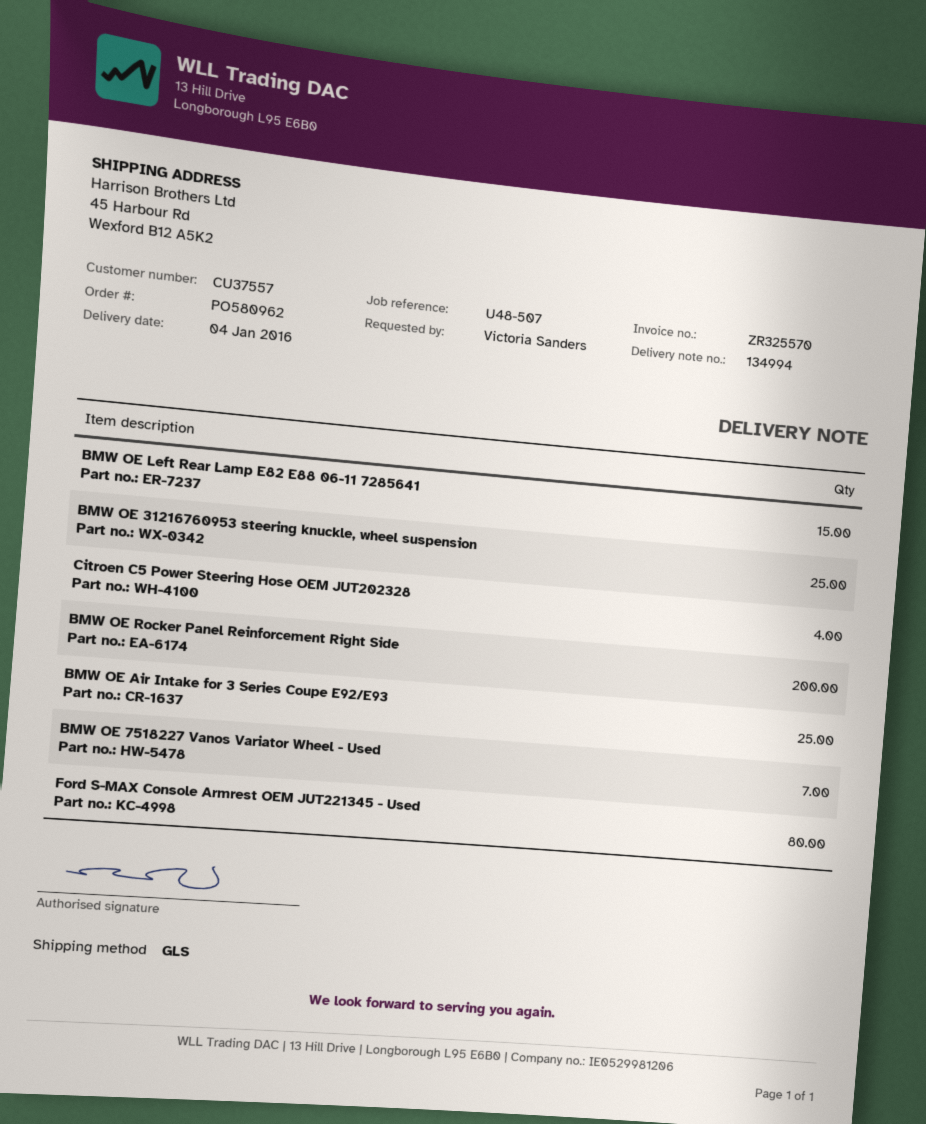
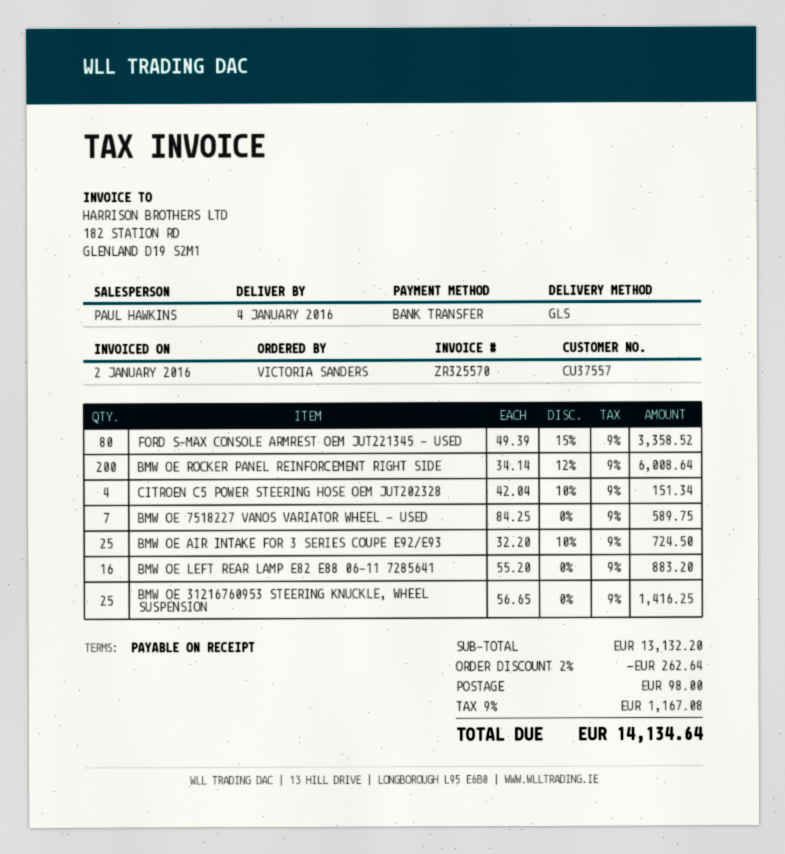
BMW OE Left Rear Lamp E82 E88 06-11 7285641: 15 -> 16

